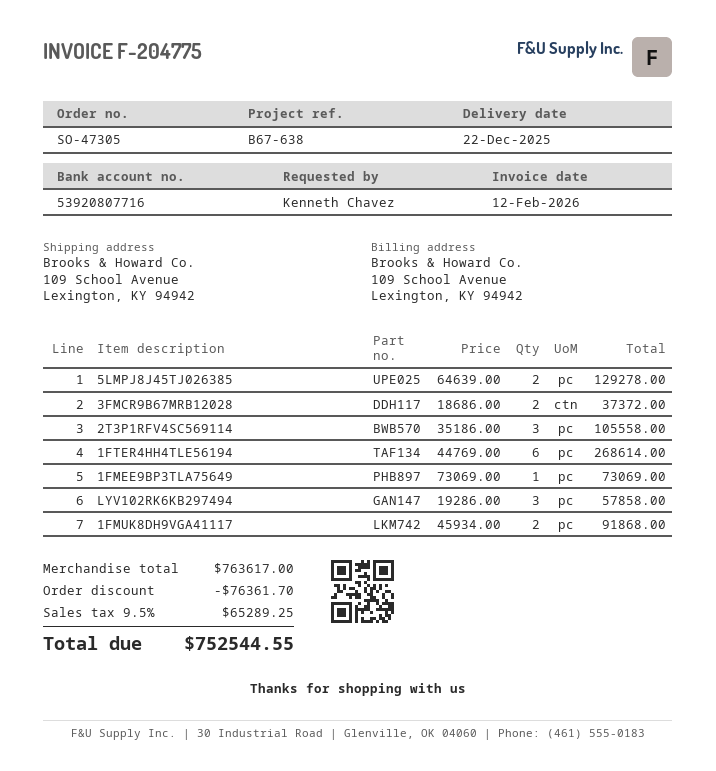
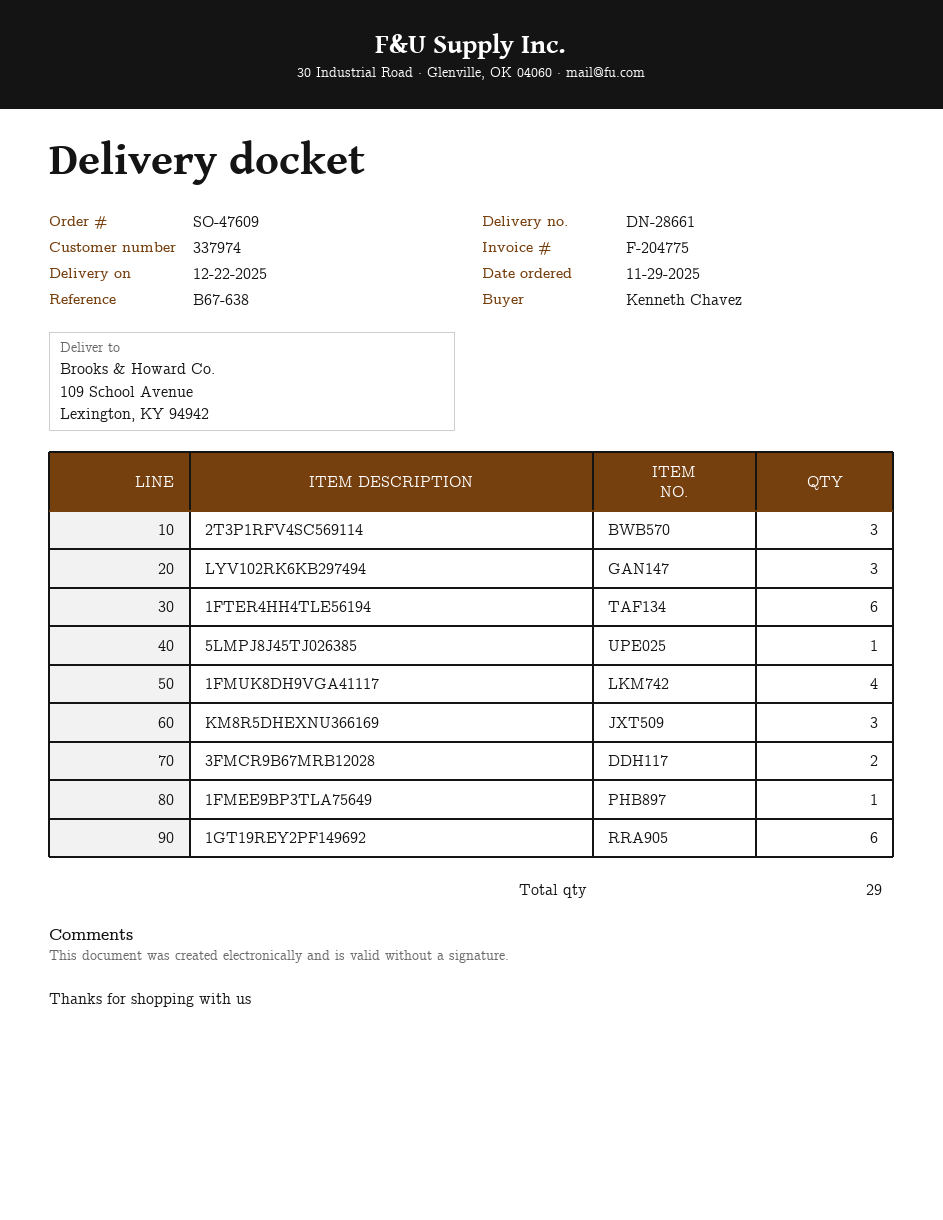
order number: SO-47305 -> SO-47609
5LMPJ8J45TJ026385: 2 -> 1
1FMUK8DH9VGA41117: 2 -> 4
KM8R5DHEXNU366169: none -> 3
1GT19REY2PF149692: none -> 6

